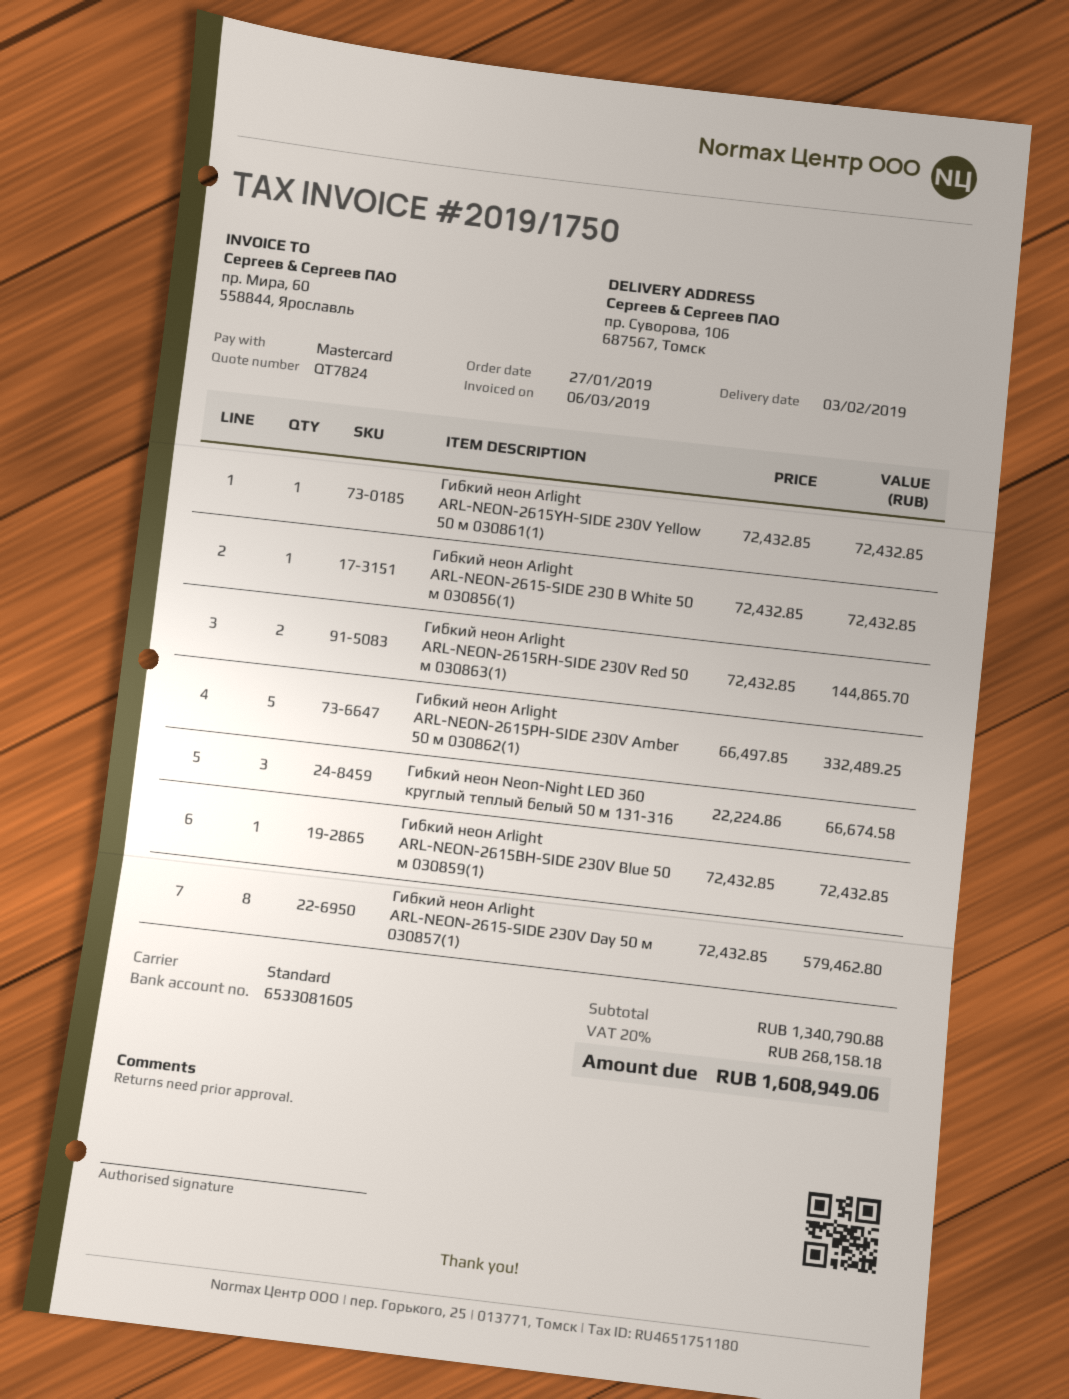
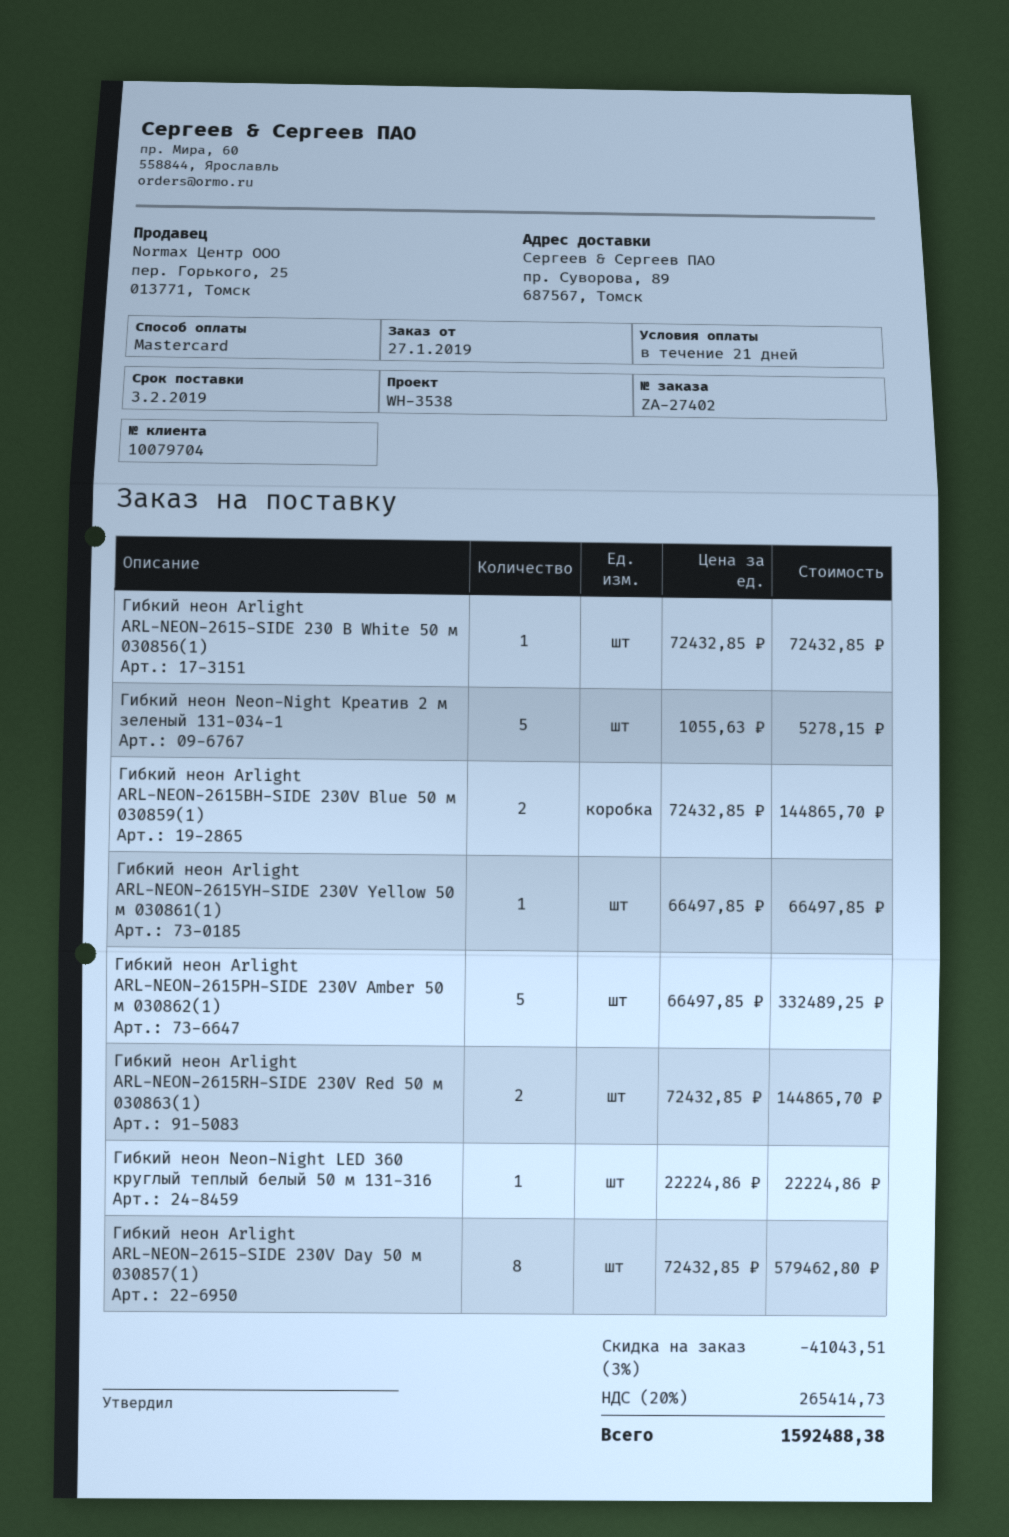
ship to: пр. Суворова, 106, 687567, Томск -> пр. Суворова, 89, 687567, Томск
Гибкий неон Arlight ARL-NEON-2615YH-SIDE 230V Yellow 50 м 030861(1): 1 x 72432.85 = 72432.85 -> 1 x 66497.85 = 66497.85
Гибкий неон Neon-Night LED 360 круглый теплый белый 50 м 131-316: 3 x 22224.86 = 66674.58 -> 1 x 22224.86 = 22224.86
Гибкий неон Arlight ARL-NEON-2615BH-SIDE 230V Blue 50 м 030859(1): 1 x 72432.85 = 72432.85 -> 2 x 72432.85 = 144865.70
Гибкий неон Neon-Night Креатив 2 м зеленый 131-034-1: none -> 5 x 1055.63 = 5278.15
discount: none -> 3% = 41043.51
tax: 20% = 268158.18 -> 20% = 265414.73
total: 1608949.06 -> 1592488.38

